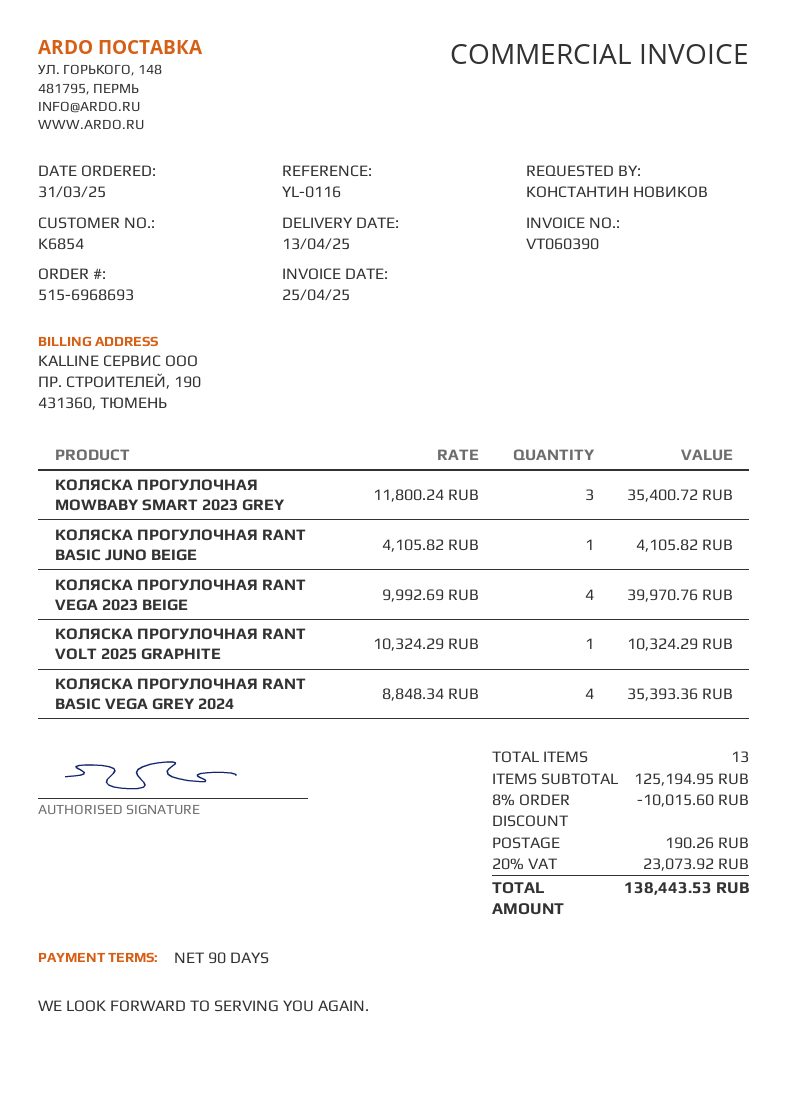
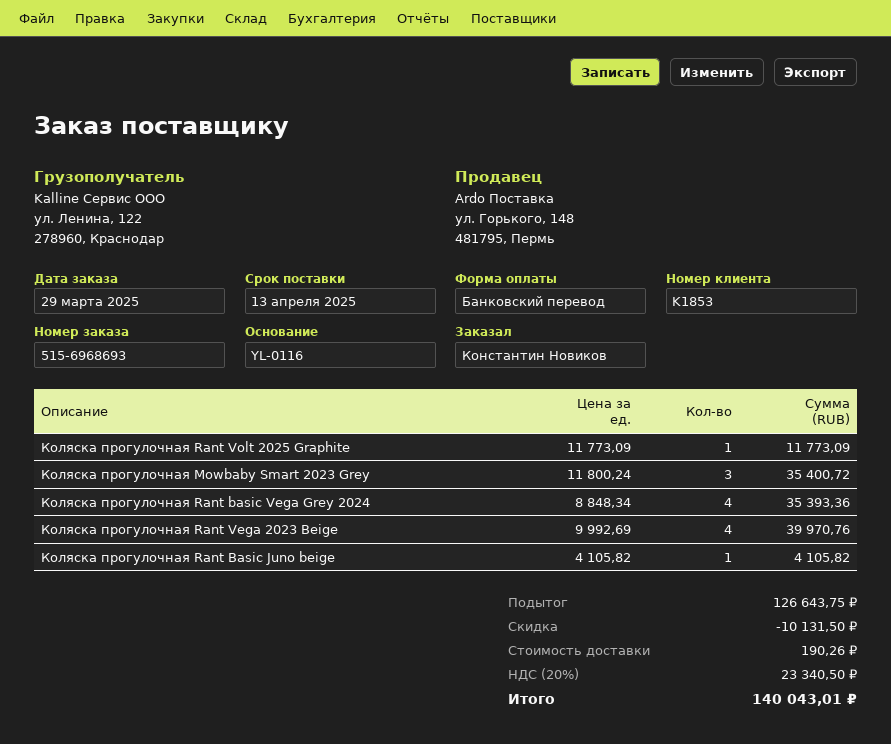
order date: 2025-03-31 -> 2025-03-29
customer number: K6854 -> K1853
КОЛЯСКА ПРОГУЛОЧНАЯ RANT VOLT 2025 GRAPHITE: 1 x 10324.29 = 10324.29 -> 1 x 11773.09 = 11773.09
subtotal: 125194.95 -> 126643.75
discount: 10015.60 -> 10131.50
tax: 20% = 23073.92 -> 20% = 23340.50
total: 138443.53 -> 140043.01

